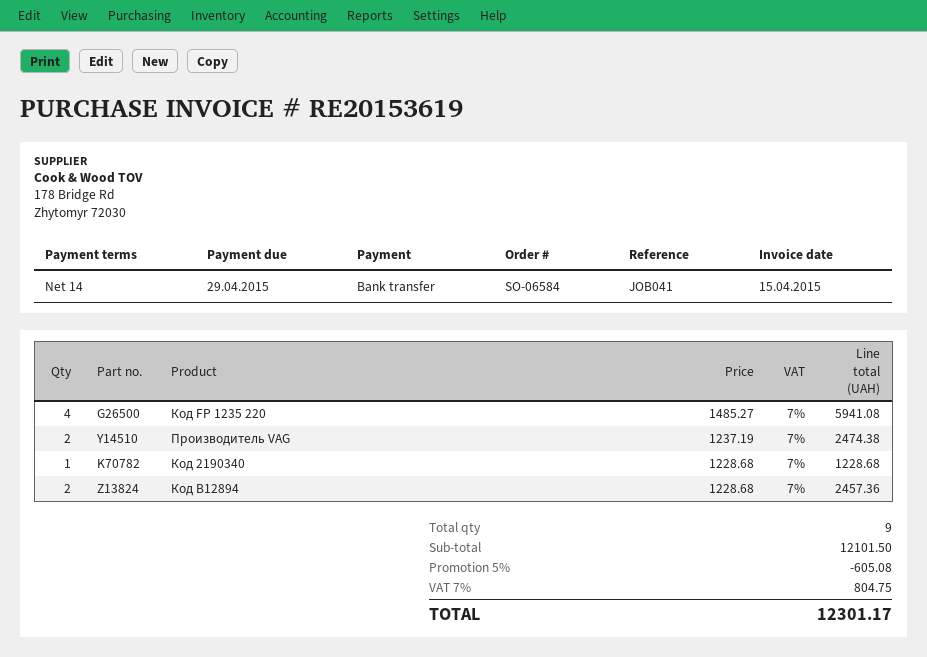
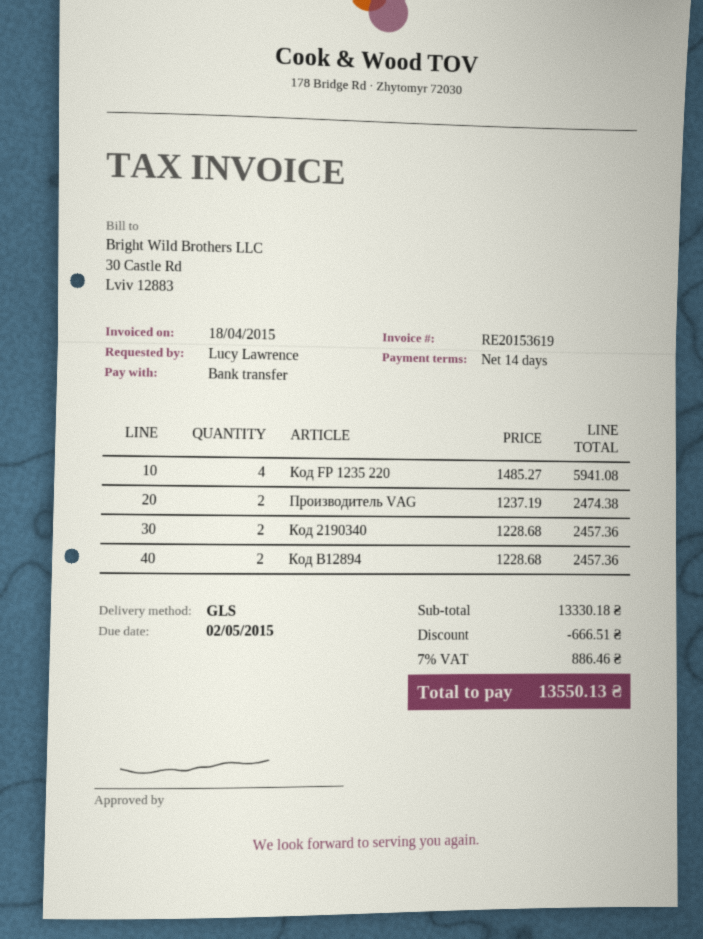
invoice date: 2015-04-15 -> 2015-04-18
due date: 2015-04-29 -> 2015-05-02
Код 2190340: 1 x 1228.68 = 1228.68 -> 2 x 1228.68 = 2457.36
subtotal: 12101.50 -> 13330.18
discount: 605.08 -> 666.51
tax: 7% = 804.75 -> 7% = 886.46
total: 12301.17 -> 13550.13

